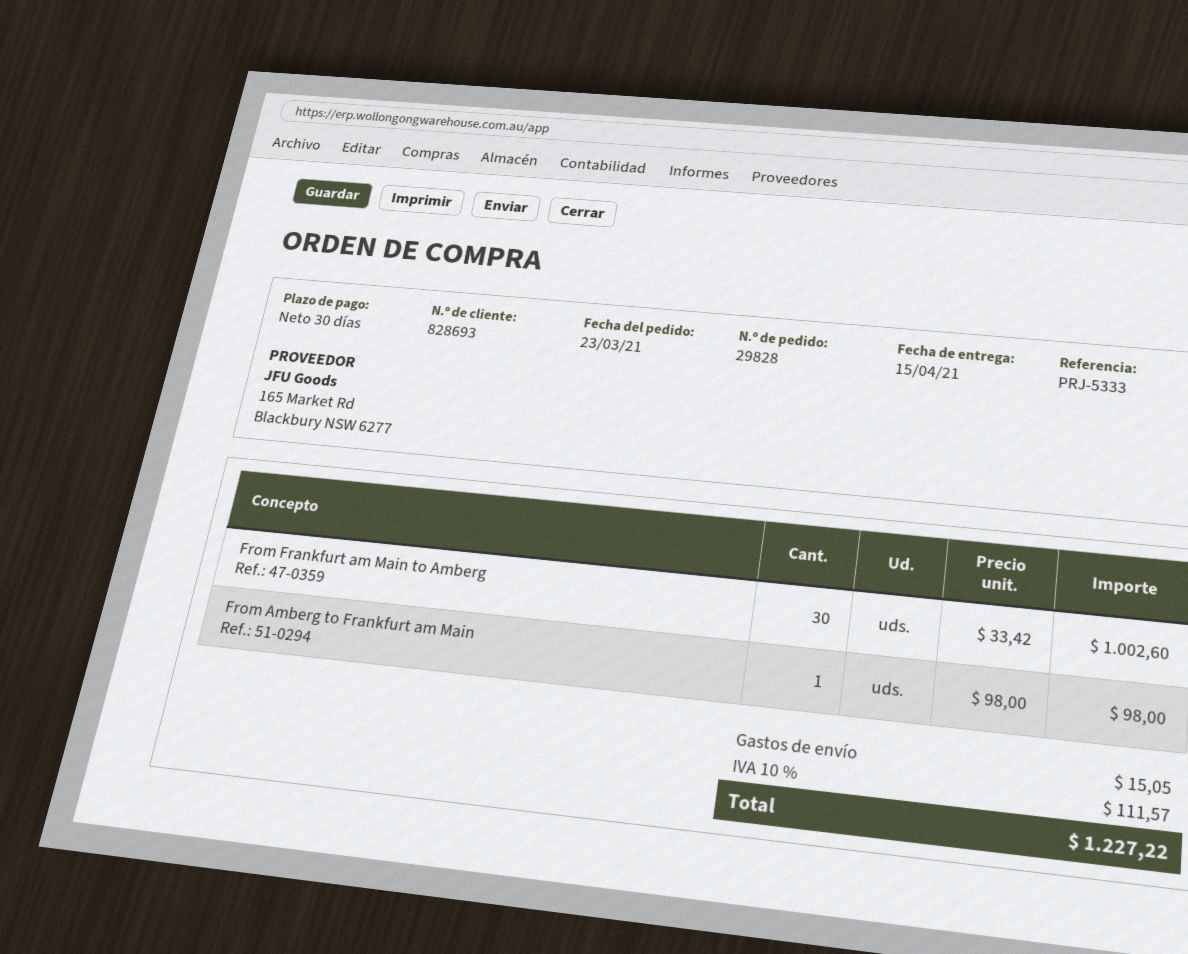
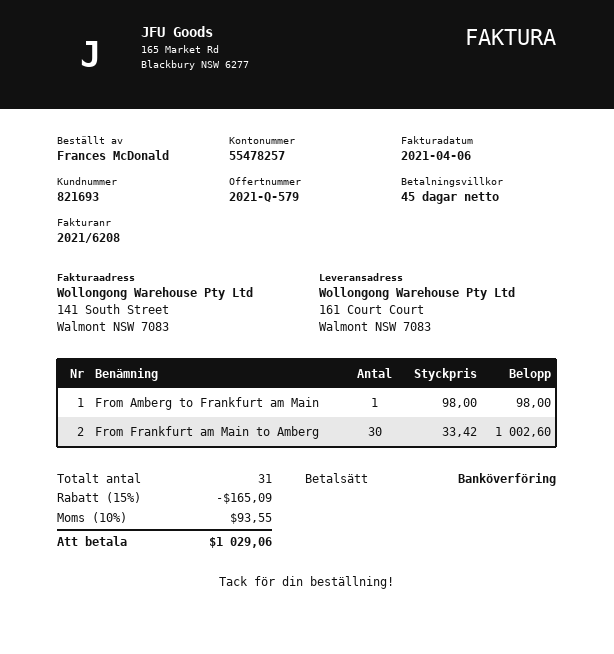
payment terms: 30 days -> 45 days
customer number: 828693 -> 821693
discount: none -> 15% = 165.09
shipping: 15.05 -> none
tax: 10% = 111.57 -> 10% = 93.55
total: 1227.22 -> 1029.06

